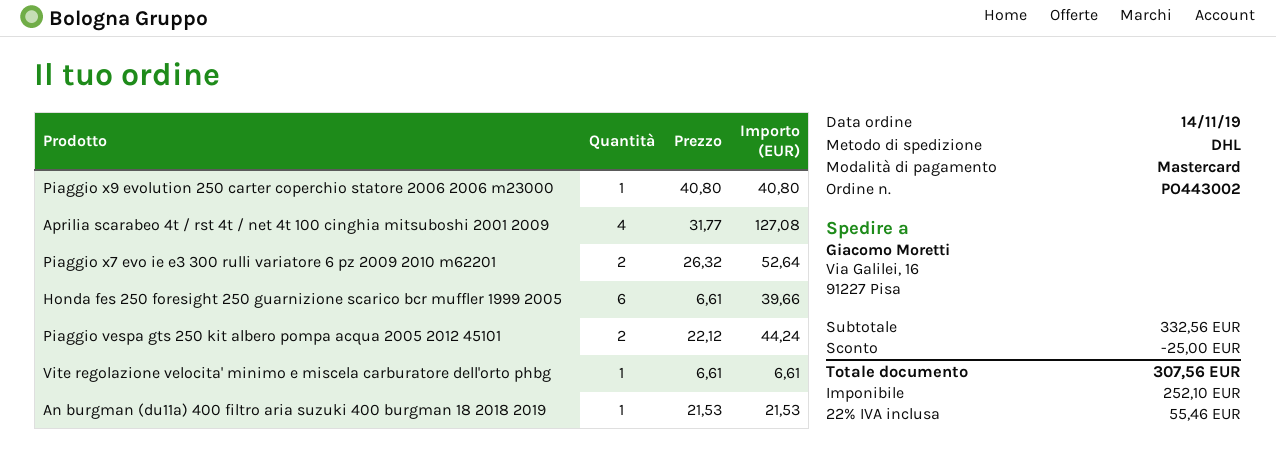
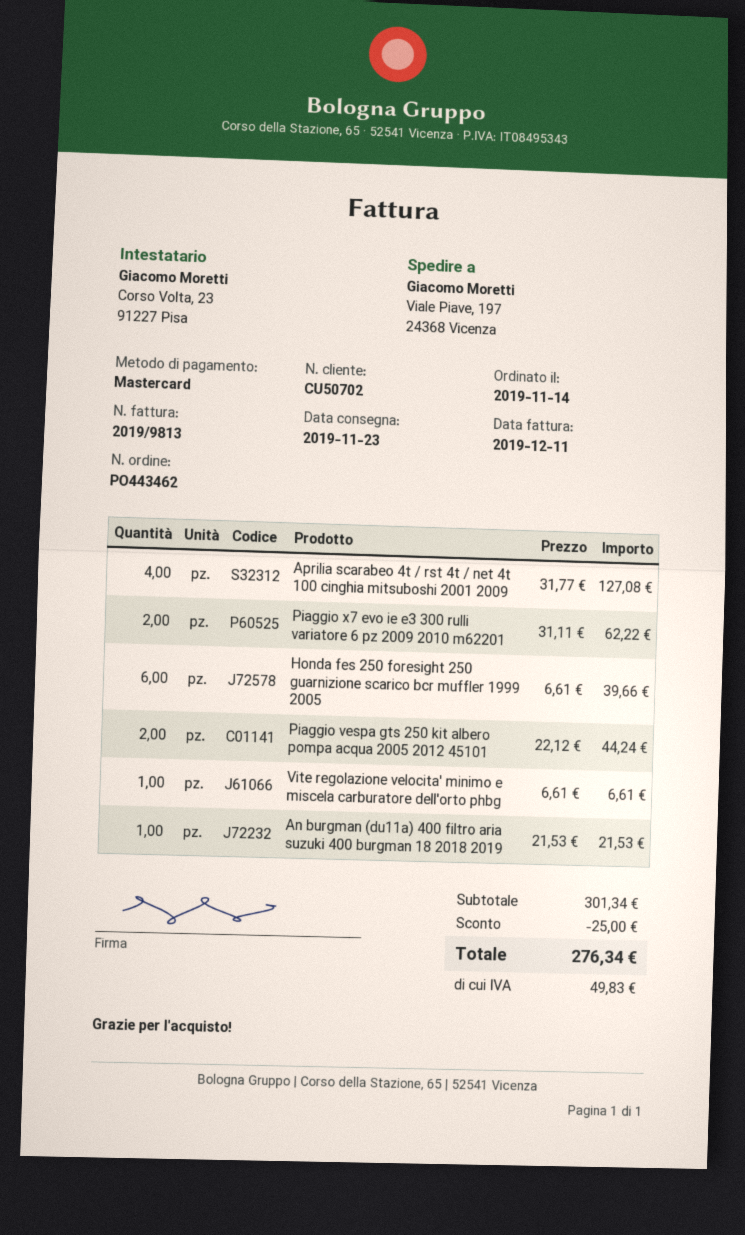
order number: PO443002 -> PO443462
ship to: Via Galilei, 16, 91227 Pisa -> Viale Piave, 197, 24368 Vicenza
Piaggio x9 evolution 250 carter coperchio statore 2006 2006 m23000: 1 x 40.80 = 40.80 -> none
Piaggio x7 evo ie e3 300 rulli variatore 6 pz 2009 2010 m62201: 2 x 26.32 = 52.64 -> 2 x 31.11 = 62.22
subtotal: 332.56 -> 301.34
tax: 55.46 -> 49.83
total: 307.56 -> 276.34

